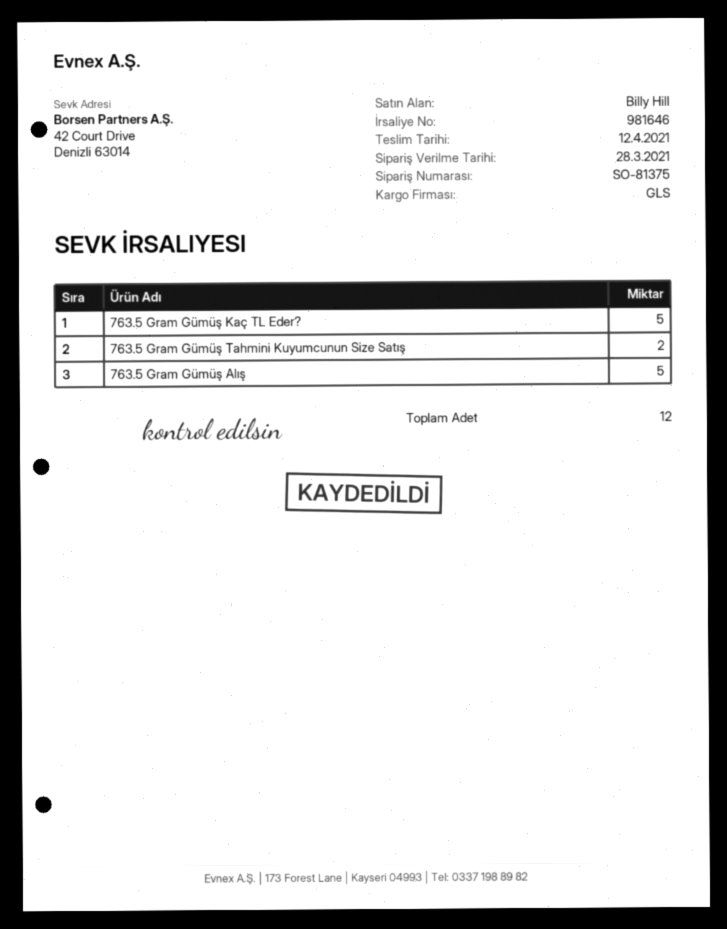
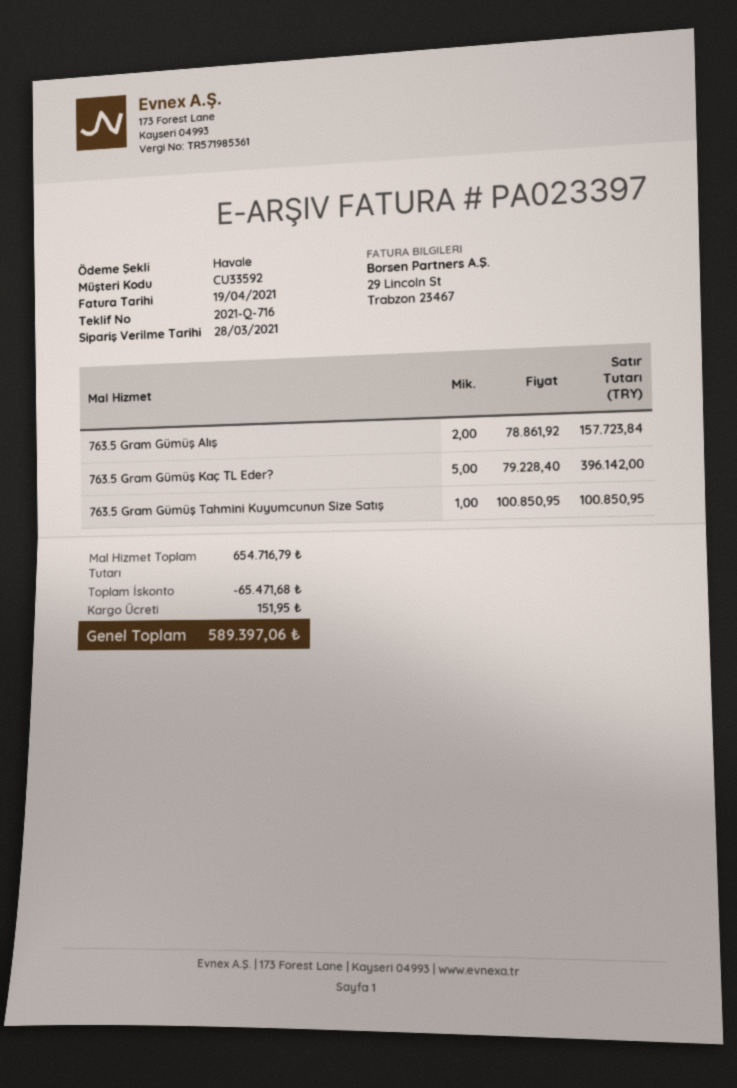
763.5 Gram Gümüş Tahmini Kuyumcunun Size Satış: 2 -> 1
763.5 Gram Gümüş Alış: 5 -> 2

